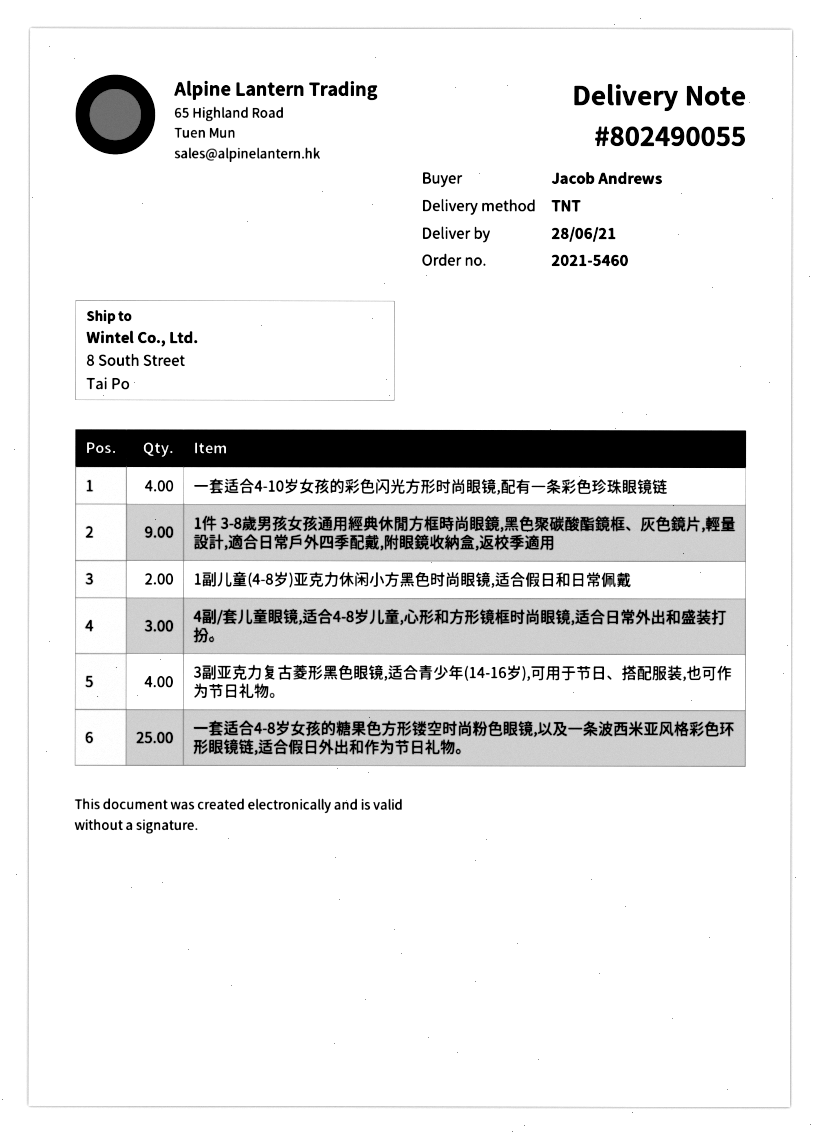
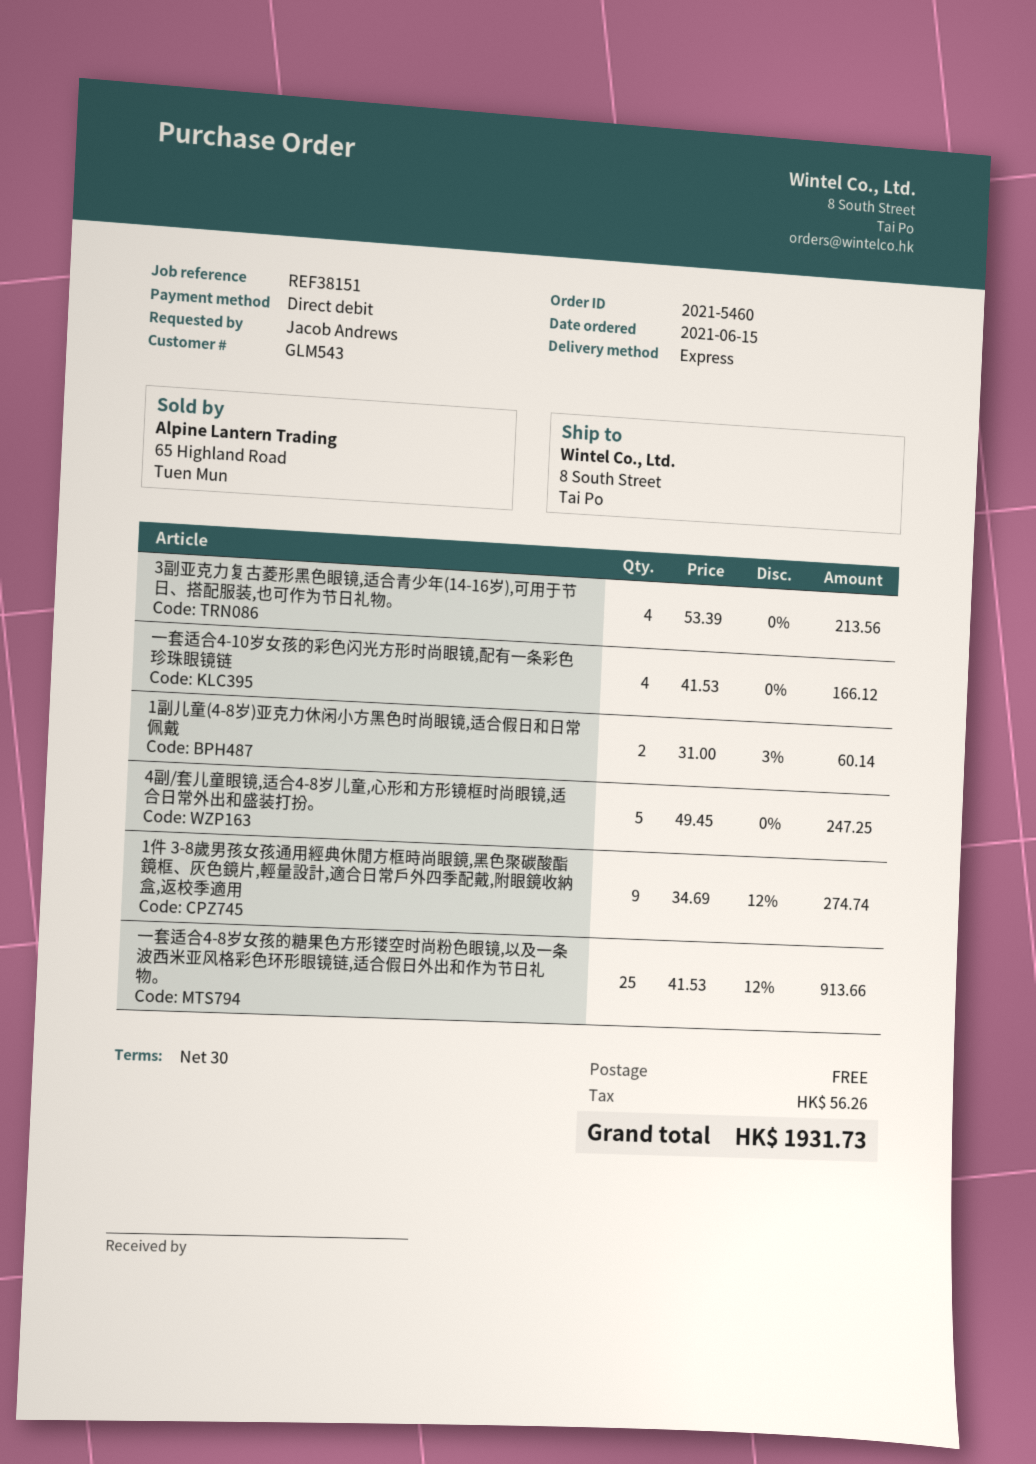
shipping method: TNT -> express
4副/套儿童眼镜,适合4-8岁儿童,心形和方形镜框时尚眼镜,适合日常外出和盛装打扮。: 3 -> 5

